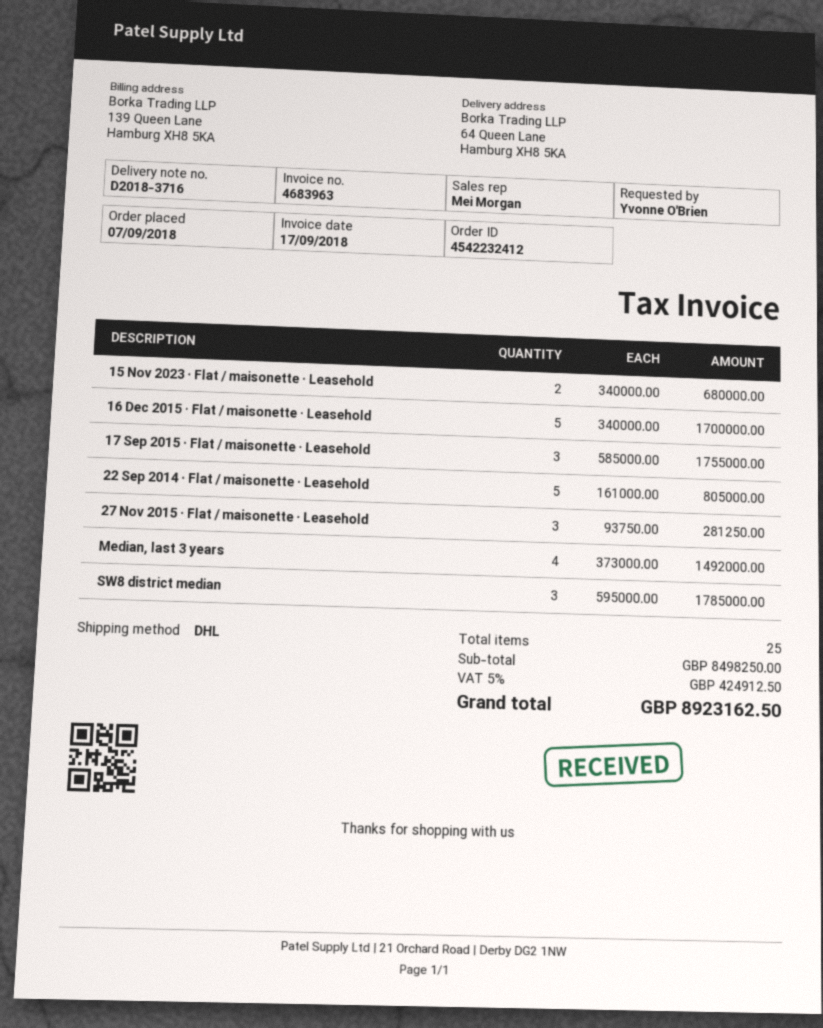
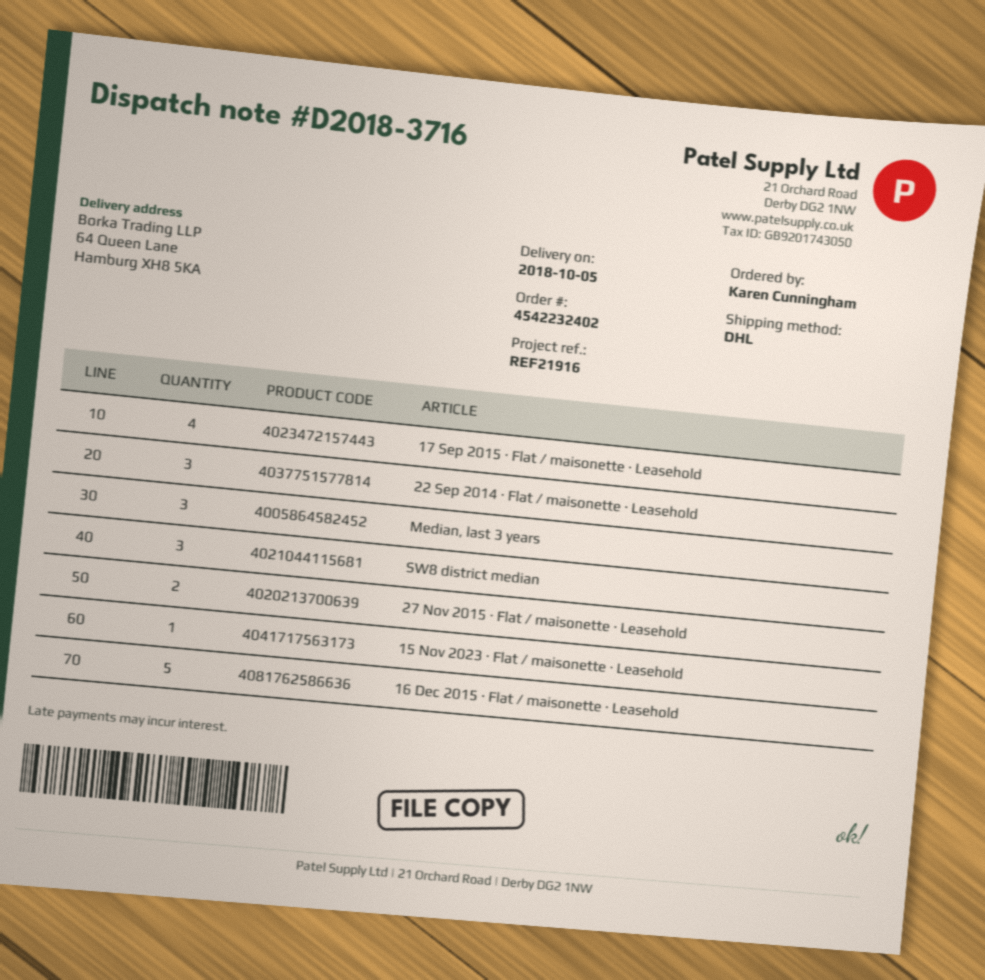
order number: 4542232412 -> 4542232402
ordered by: Yvonne O'Brien -> Karen Cunningham
15 Nov 2023 · Flat / maisonette · Leasehold: 2 -> 1
17 Sep 2015 · Flat / maisonette · Leasehold: 3 -> 4
22 Sep 2014 · Flat / maisonette · Leasehold: 5 -> 3
27 Nov 2015 · Flat / maisonette · Leasehold: 3 -> 2
Median, last 3 years: 4 -> 3

